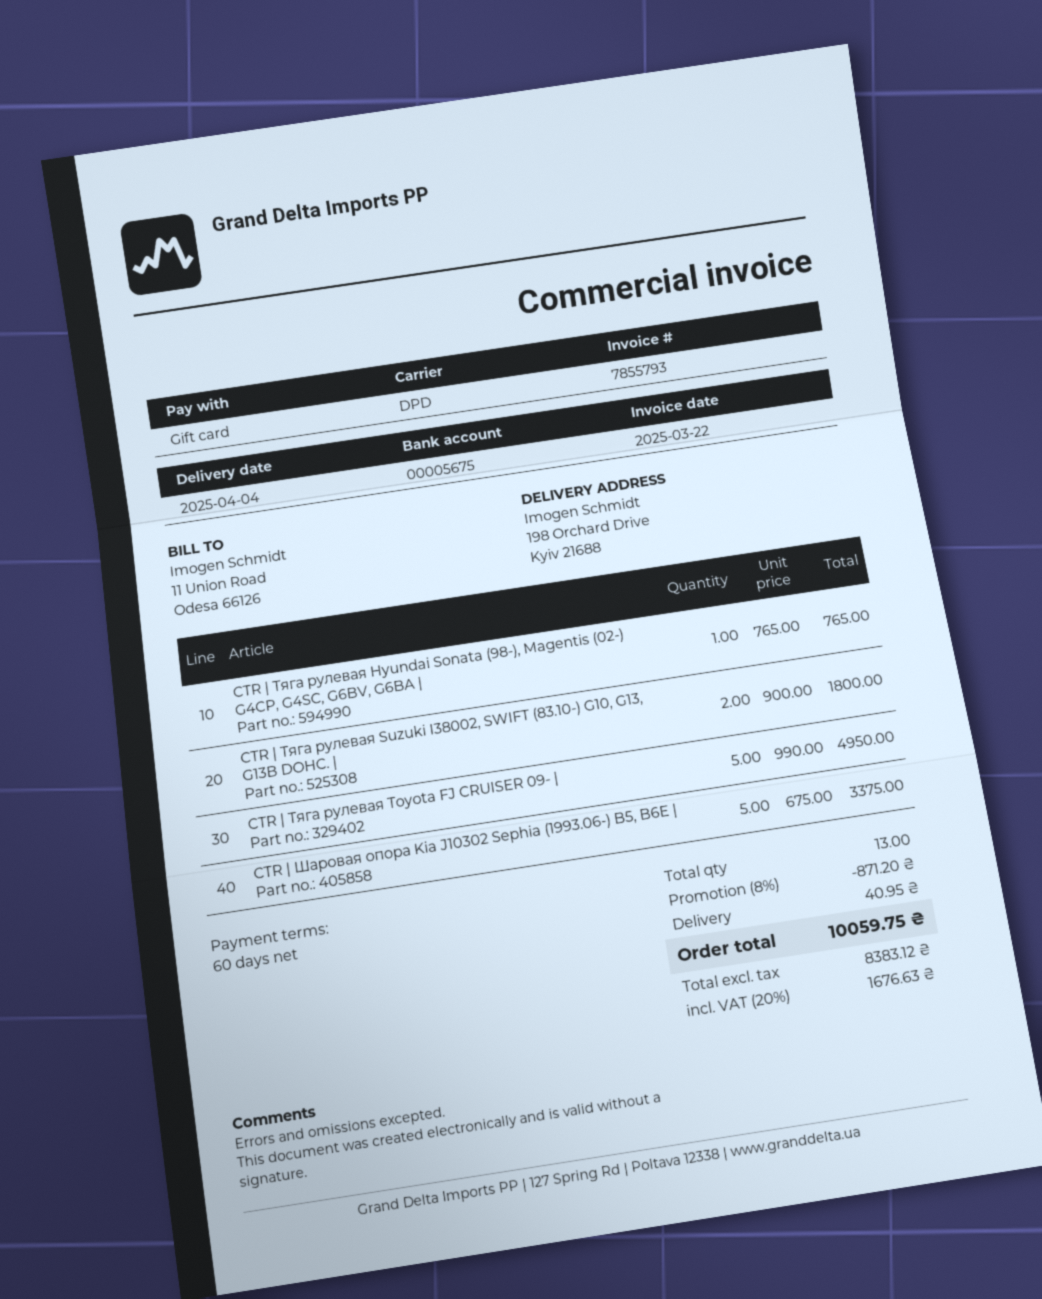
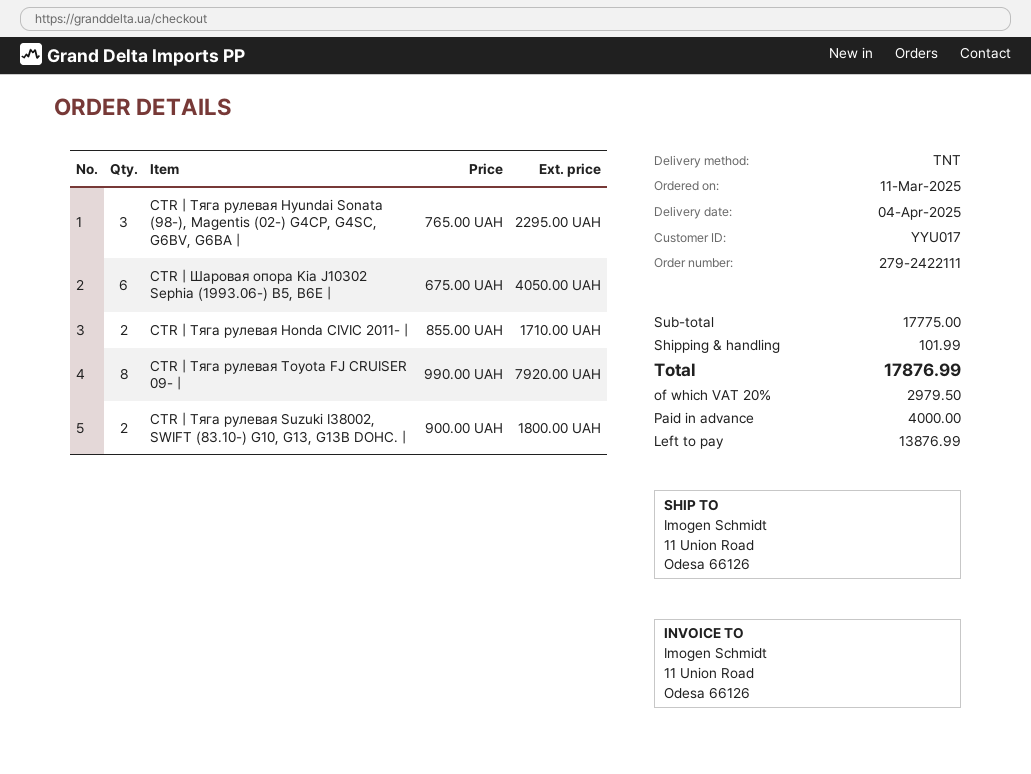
shipping method: DPD -> TNT
ship to: 198 Orchard Drive, Kyiv 21688 -> 11 Union Road, Odesa 66126
CTR | Тяга рулевая Hyundai Sonata (98-), Magentis (02-) G4CP, G4SC, G6BV, G6BA |: 1 x 765.00 = 765.00 -> 3 x 765.00 = 2295.00
CTR | Тяга рулевая Toyota FJ CRUISER 09- |: 5 x 990.00 = 4950.00 -> 8 x 990.00 = 7920.00
CTR | Шаровая опора Kia J10302 Sephia (1993.06-) B5, B6E |: 5 x 675.00 = 3375.00 -> 6 x 675.00 = 4050.00
CTR | Тяга рулевая Honda CIVIC 2011- |: none -> 2 x 855.00 = 1710.00
discount: 8% = 871.20 -> none
shipping: 40.95 -> 101.99
tax: 20% = 1676.63 -> 20% = 2979.50
total: 10059.75 -> 17876.99

